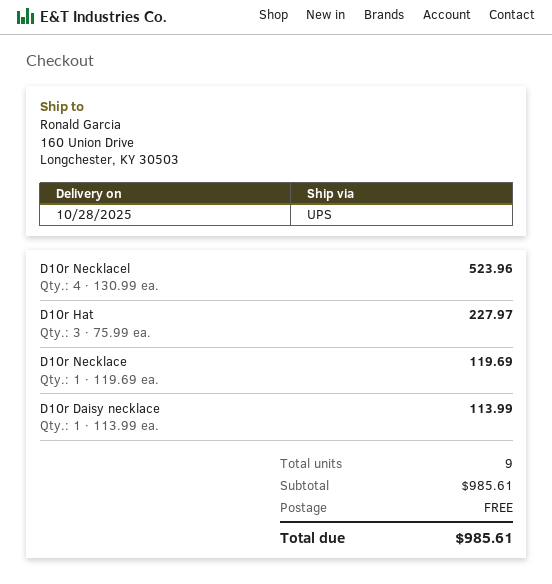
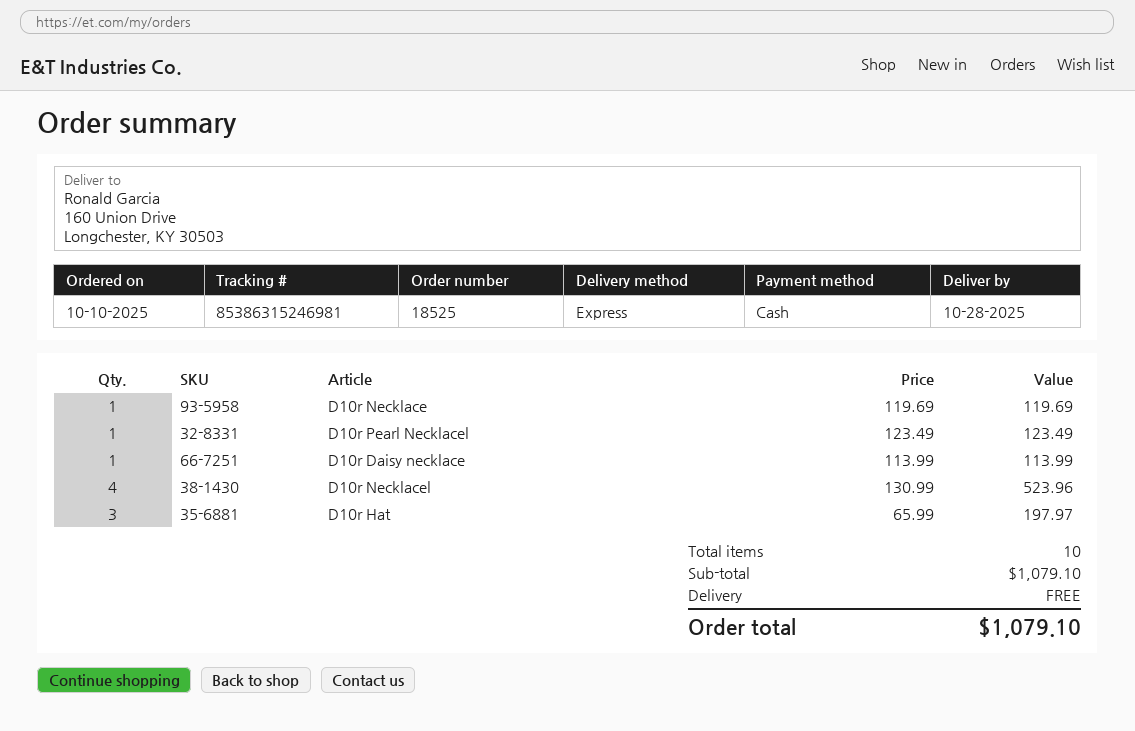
shipping method: UPS -> express
D10r Hat: 3 x 75.99 = 227.97 -> 3 x 65.99 = 197.97
D10r Pearl Necklacel: none -> 1 x 123.49 = 123.49
total quantity: 9 -> 10
subtotal: 985.61 -> 1079.10
total: 985.61 -> 1079.10

